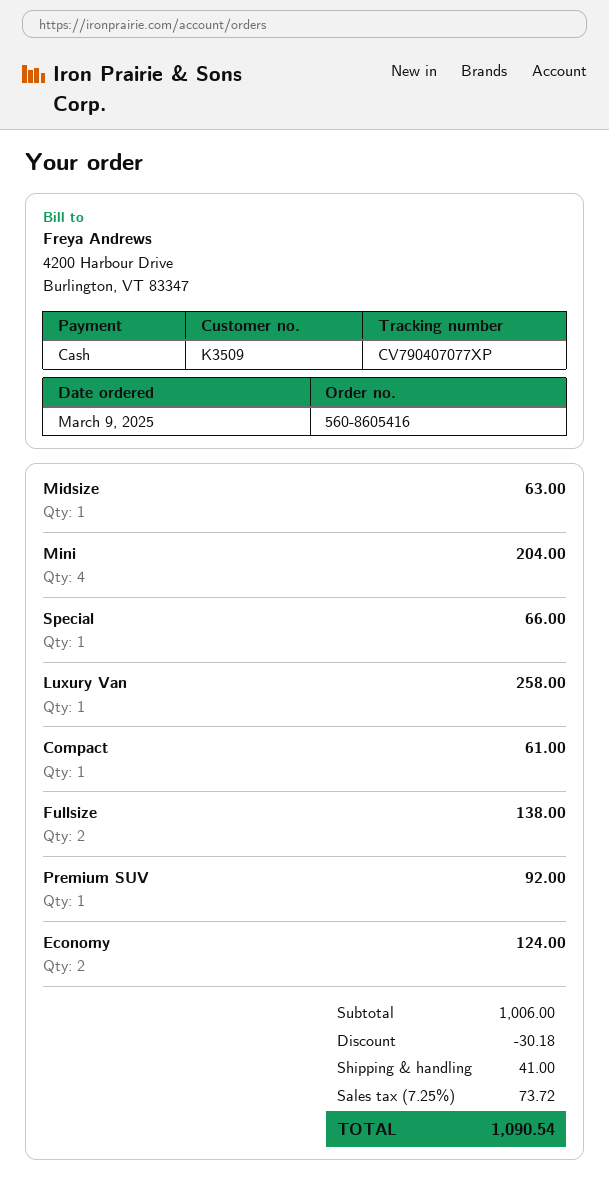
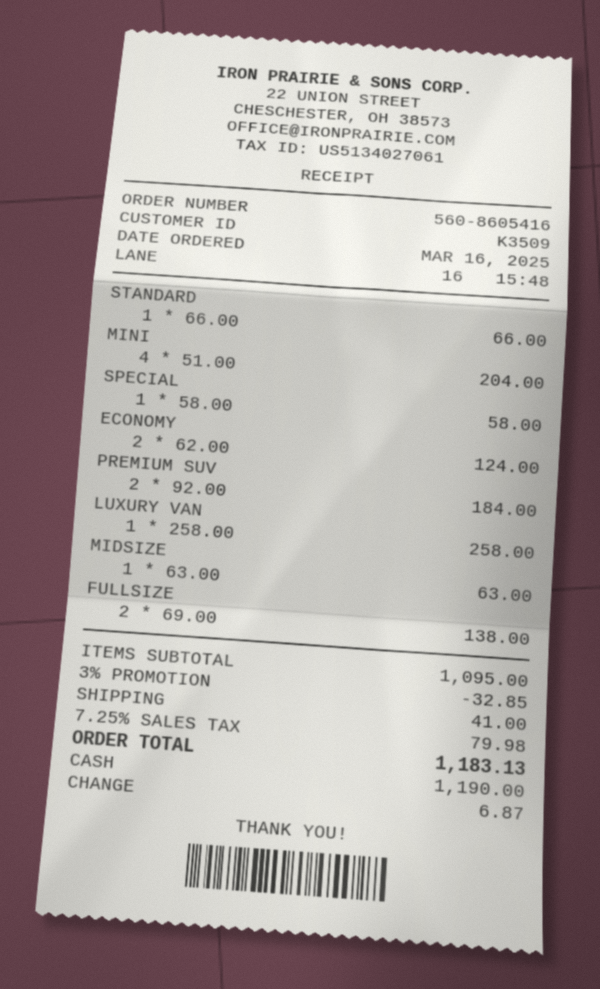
order date: 2025-03-09 -> 2025-03-16
Special: 1 for 66.00 -> 1 for 58.00
Compact: 1 for 61.00 -> none
Premium SUV: 1 for 92.00 -> 2 for 184.00
STANDARD: none -> 1 for 66.00
subtotal: 1006.00 -> 1095.00
discount: 30.18 -> 32.85
tax: 7.25% = 73.72 -> 7.25% = 79.98
total: 1090.54 -> 1183.13

